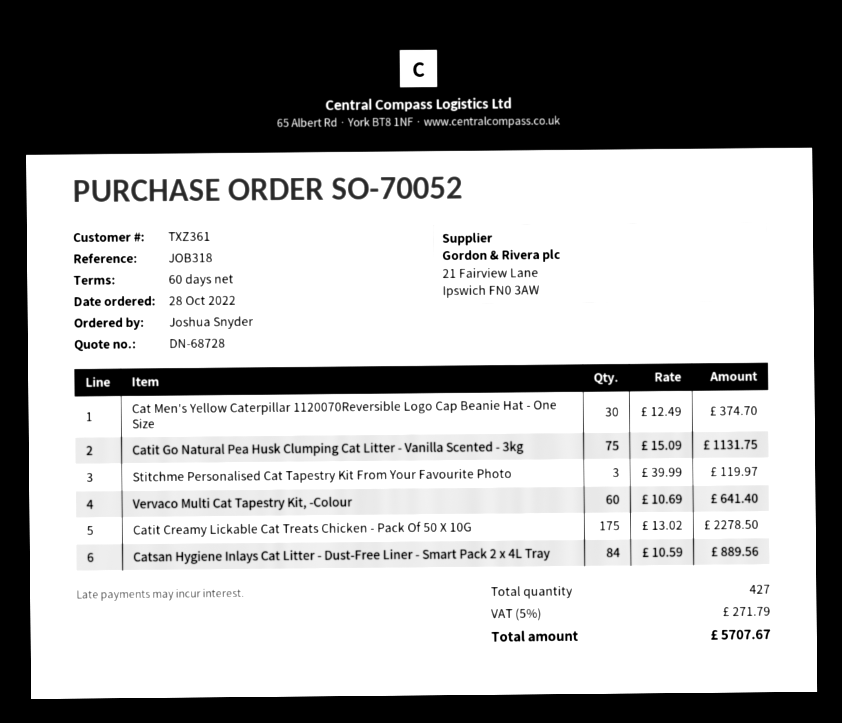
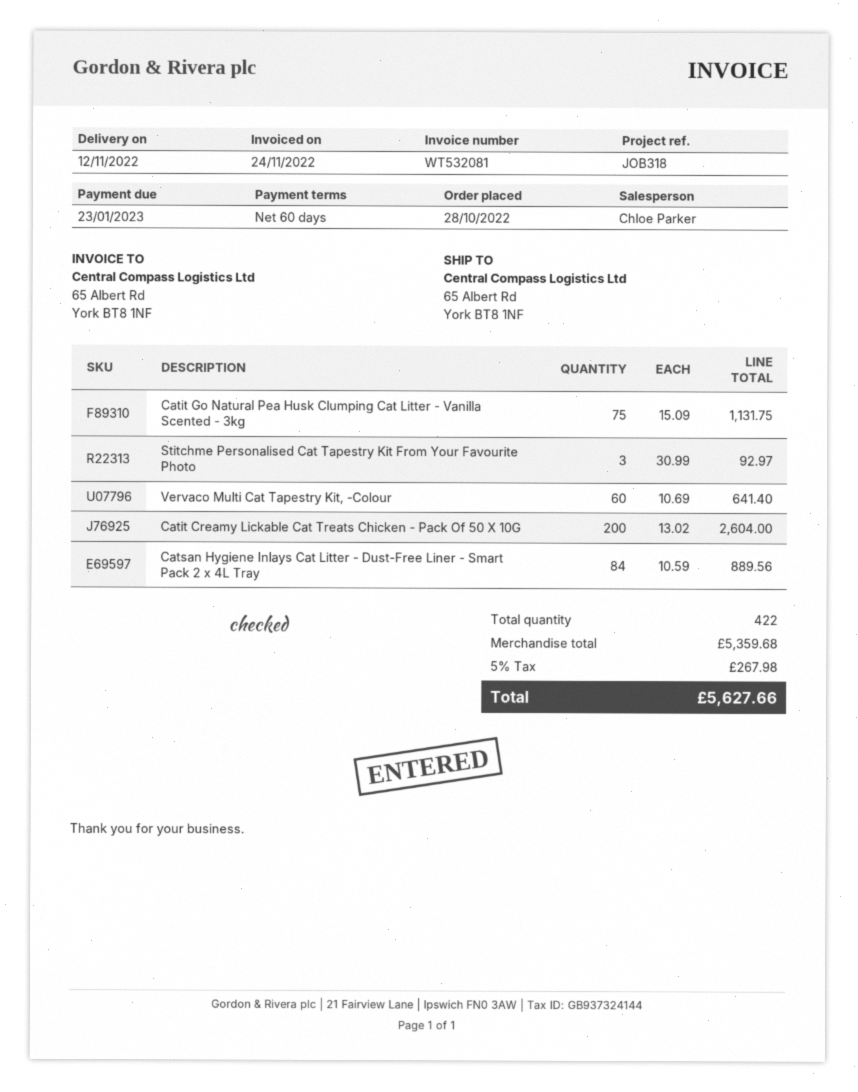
Cat Men's Yellow Caterpillar 1120070Reversible Logo Cap Beanie Hat - One Size: 30 x 12.49 = 374.70 -> none
Stitchme Personalised Cat Tapestry Kit From Your Favourite Photo: 3 x 39.99 = 119.97 -> 3 x 30.99 = 92.97
Catit Creamy Lickable Cat Treats Chicken - Pack Of 50 X 10G: 175 x 13.02 = 2278.50 -> 200 x 13.02 = 2604.00
total quantity: 427 -> 422
tax: 5% = 271.79 -> 5% = 267.98
total: 5707.67 -> 5627.66

